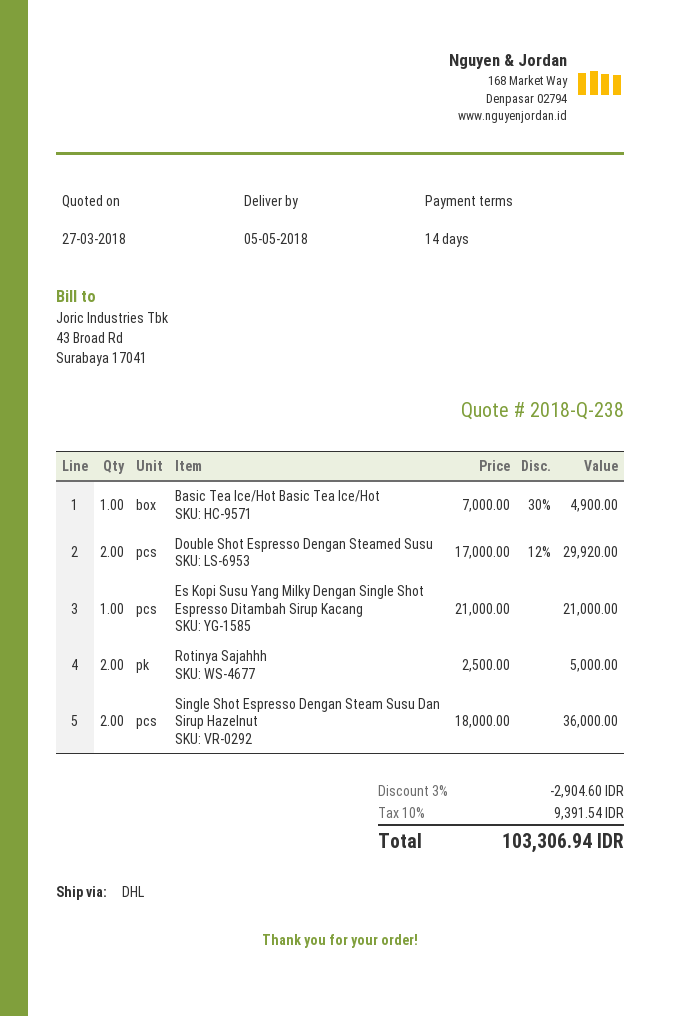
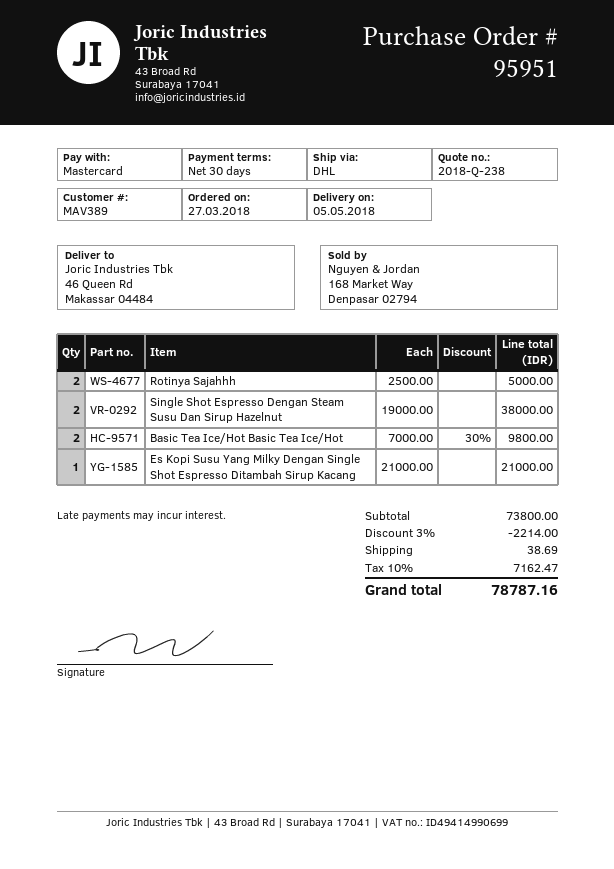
payment terms: 14 days -> 30 days
Basic Tea Ice/Hot Basic Tea Ice/Hot: 1 x 7000.00 - 30% = 4900.00 -> 2 x 7000.00 - 30% = 9800.00
Double Shot Espresso Dengan Steamed Susu: 2 x 17000.00 - 12% = 29920.00 -> none
Single Shot Espresso Dengan Steam Susu Dan Sirup Hazelnut: 2 x 18000.00 = 36000.00 -> 2 x 19000.00 = 38000.00
discount: 3% = 2904.60 -> 3% = 2214.00
shipping: none -> 38.69
tax: 10% = 9391.54 -> 10% = 7162.47
total: 103306.94 -> 78787.16

